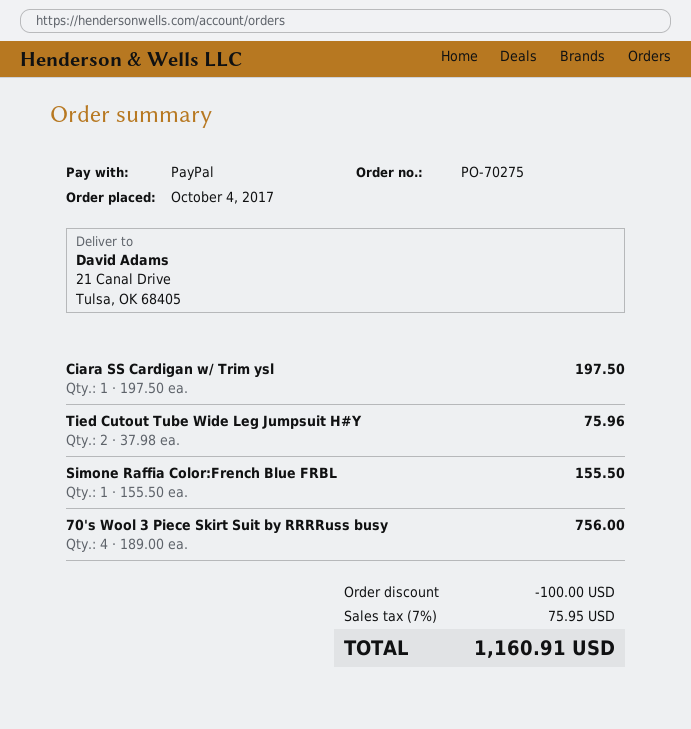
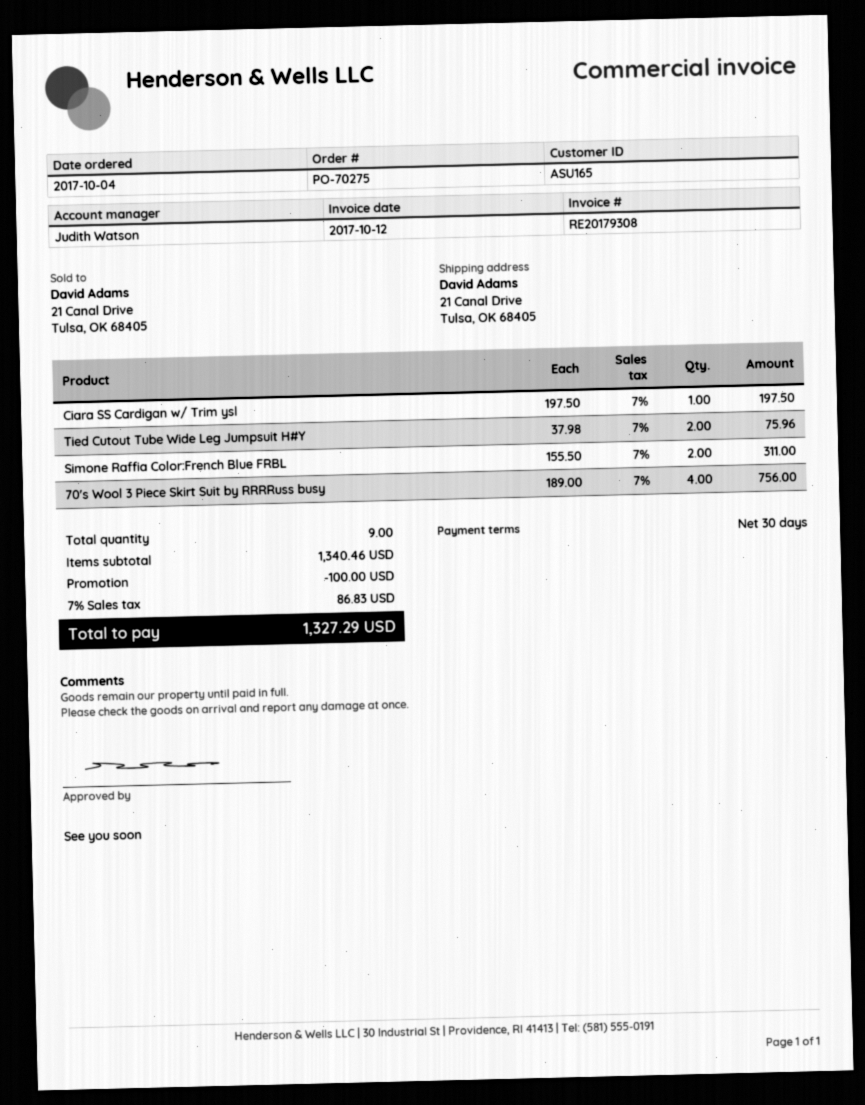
Simone Raffia Color:French Blue FRBL: 1 x 155.50 = 155.50 -> 2 x 155.50 = 311.00
tax: 7% = 75.95 -> 7% = 86.83
total: 1160.91 -> 1327.29

